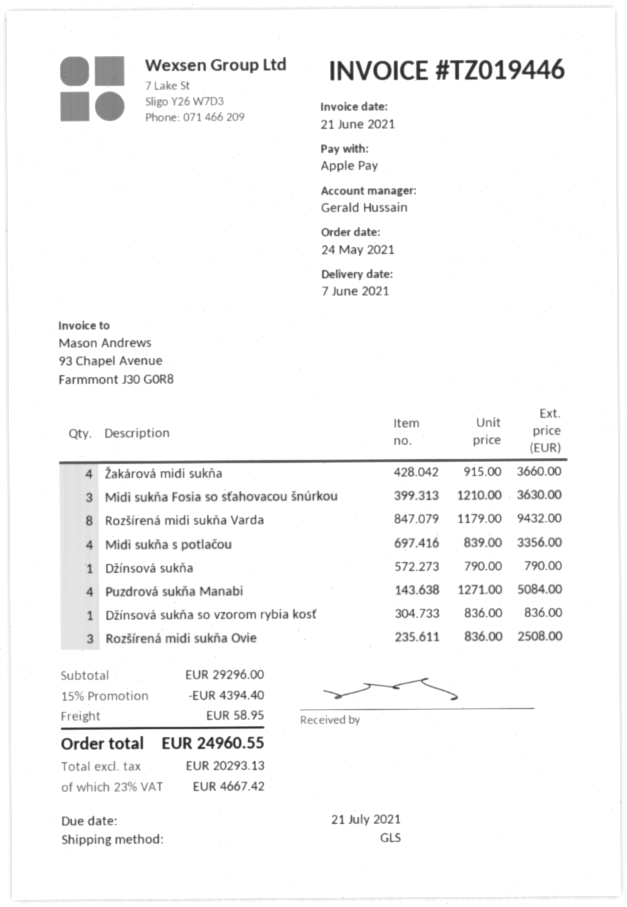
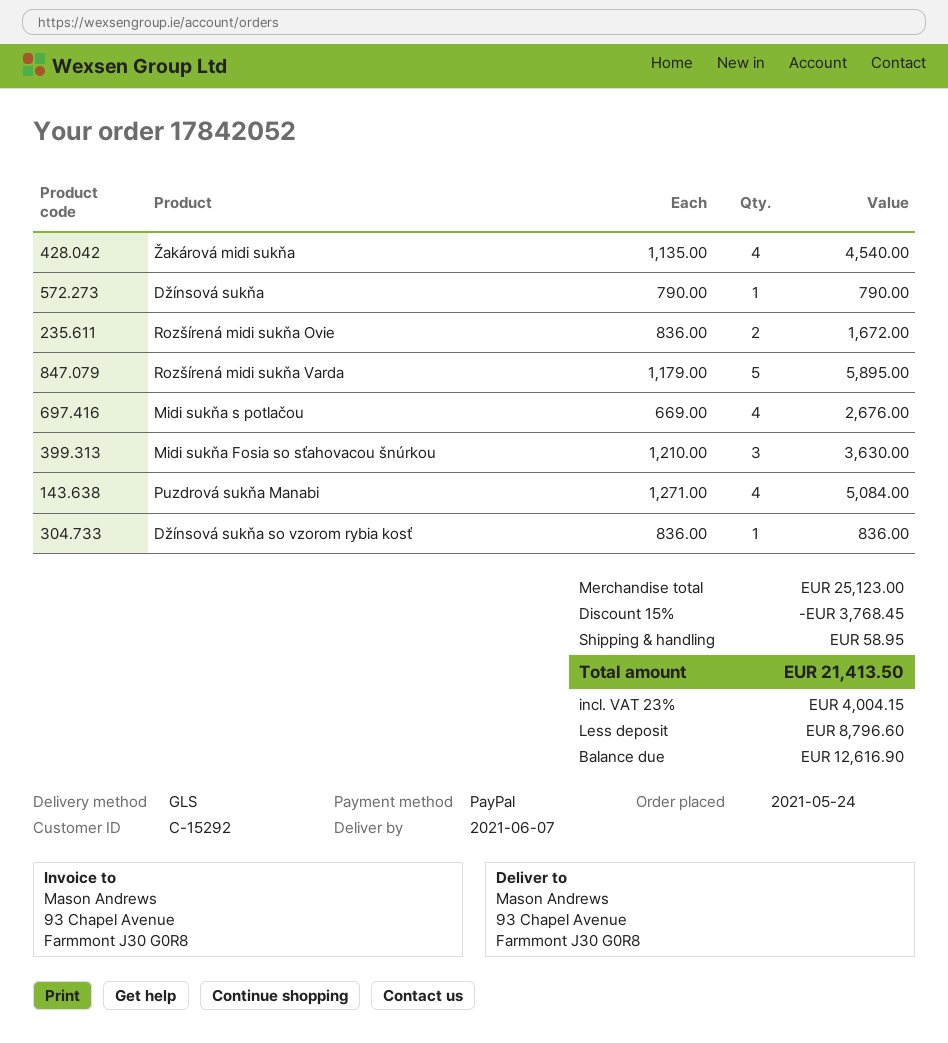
payment method: Apple Pay -> PayPal
Žakárová midi sukňa: 4 x 915.00 = 3660.00 -> 4 x 1135.00 = 4540.00
Rozšírená midi sukňa Varda: 8 x 1179.00 = 9432.00 -> 5 x 1179.00 = 5895.00
Midi sukňa s potlačou: 4 x 839.00 = 3356.00 -> 4 x 669.00 = 2676.00
Rozšírená midi sukňa Ovie: 3 x 836.00 = 2508.00 -> 2 x 836.00 = 1672.00
subtotal: 29296.00 -> 25123.00
discount: 15% = 4394.40 -> 15% = 3768.45
tax: 23% = 4667.42 -> 23% = 4004.15
total: 24960.55 -> 21413.50

